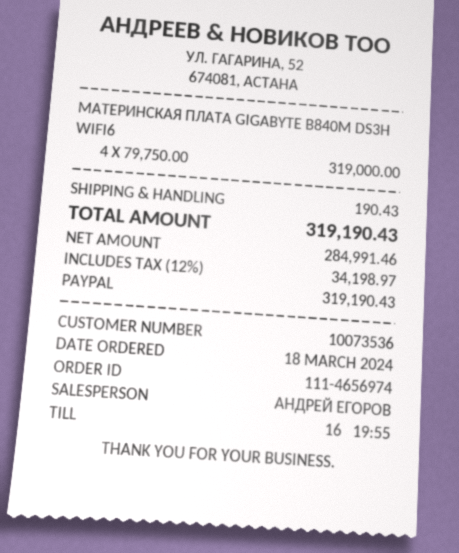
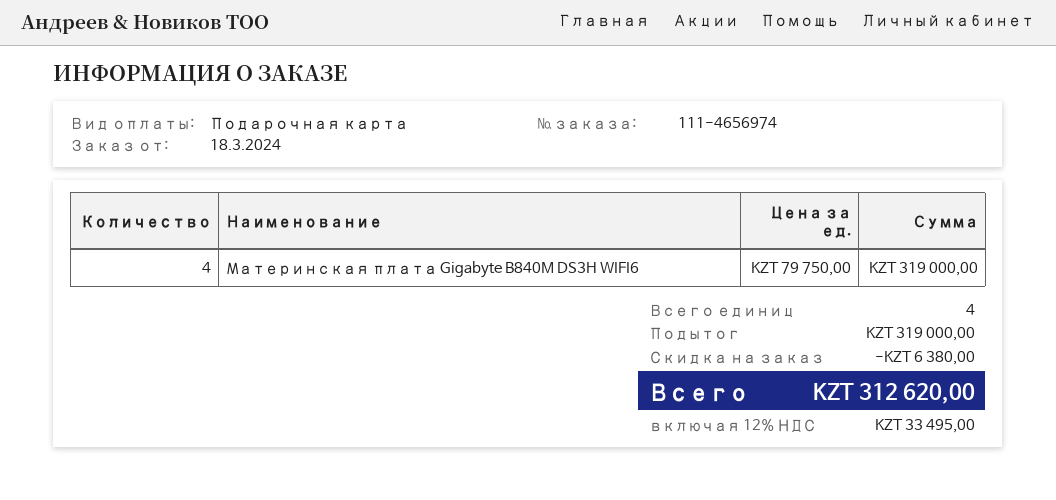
payment method: PayPal -> gift card
discount: none -> 6380.00
shipping: 190.43 -> none
tax: 12% = 34198.97 -> 12% = 33495.00
total: 319190.43 -> 312620.00

